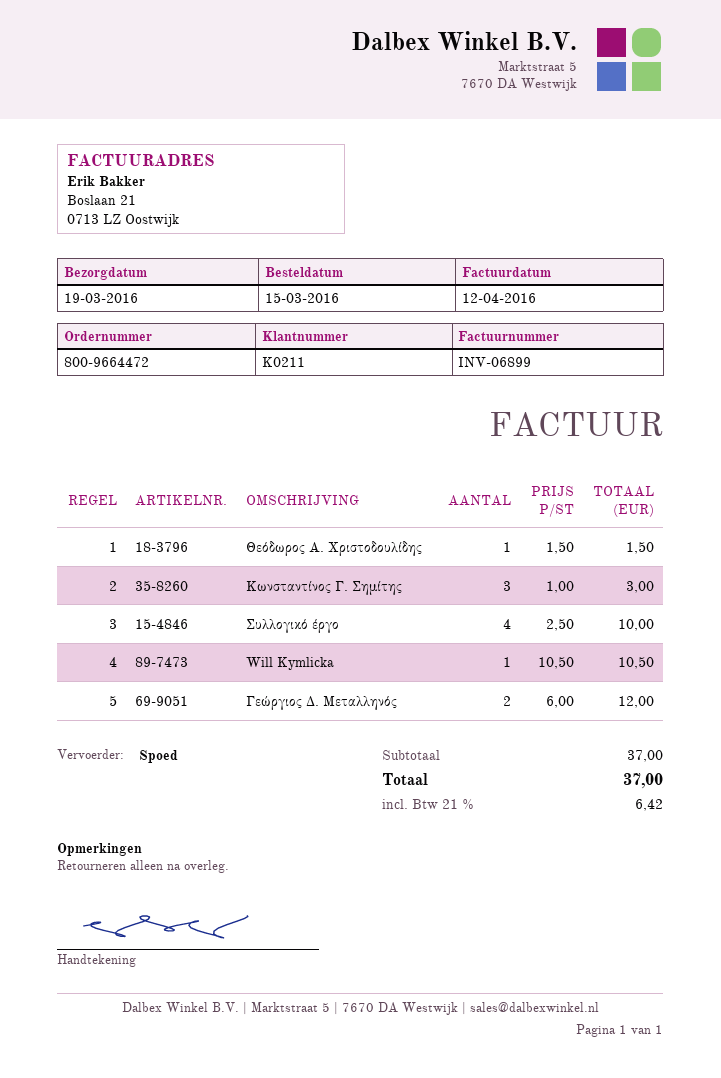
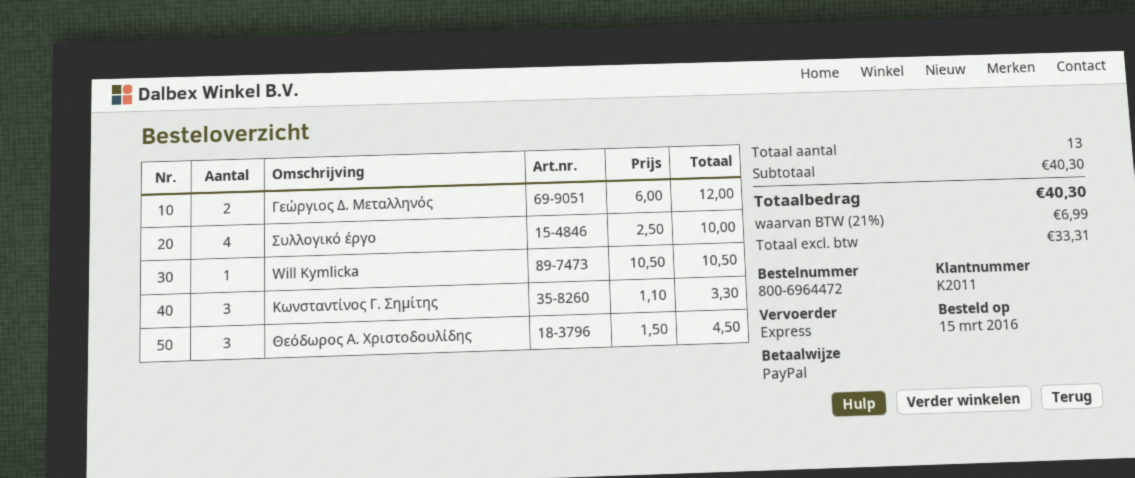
order number: 800-9664472 -> 800-6964472
customer number: K0211 -> K2011
Θεόδωρος Α. Χριστοδουλίδης: 1 x 1.50 = 1.50 -> 3 x 1.50 = 4.50
Κωνσταντίνος Γ. Σημίτης: 3 x 1.00 = 3.00 -> 3 x 1.10 = 3.30
subtotal: 37.00 -> 40.30
tax: 21% = 6.42 -> 21% = 6.99
total: 37.00 -> 40.30

